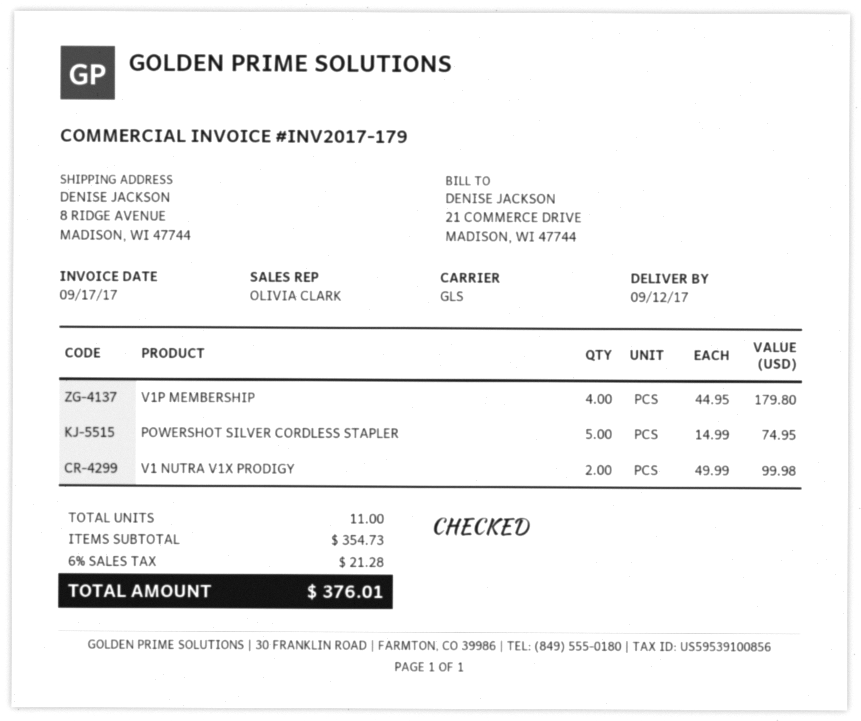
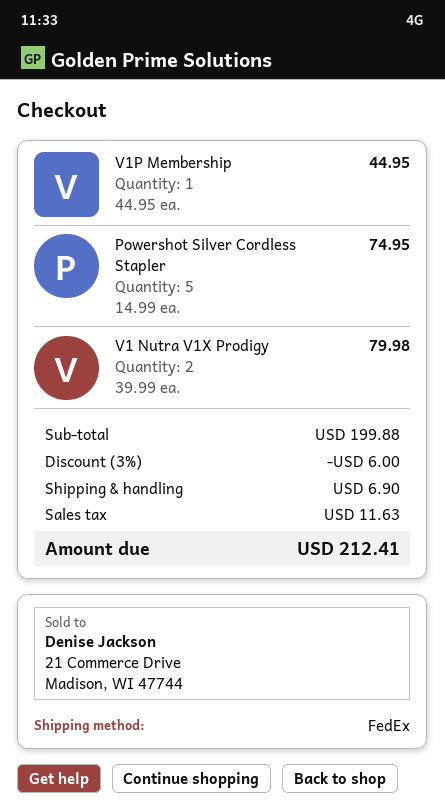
shipping method: GLS -> FedEx
V1P MEMBERSHIP: 4 x 44.95 = 179.80 -> 1 x 44.95 = 44.95
V1 NUTRA V1X PRODIGY: 2 x 49.99 = 99.98 -> 2 x 39.99 = 79.98
subtotal: 354.73 -> 199.88
discount: none -> 3% = 6.00
shipping: none -> 6.90
tax: 21.28 -> 11.63
total: 376.01 -> 212.41

